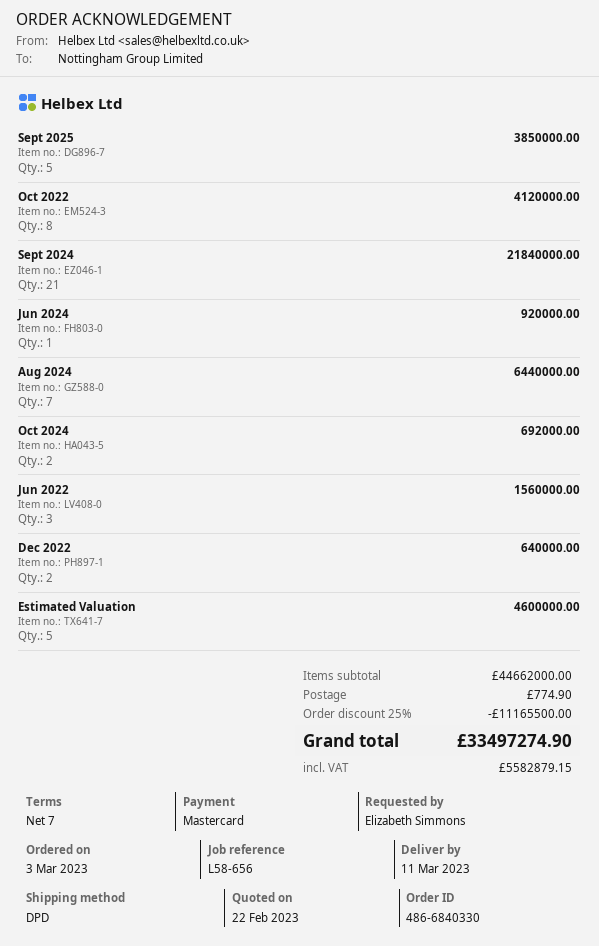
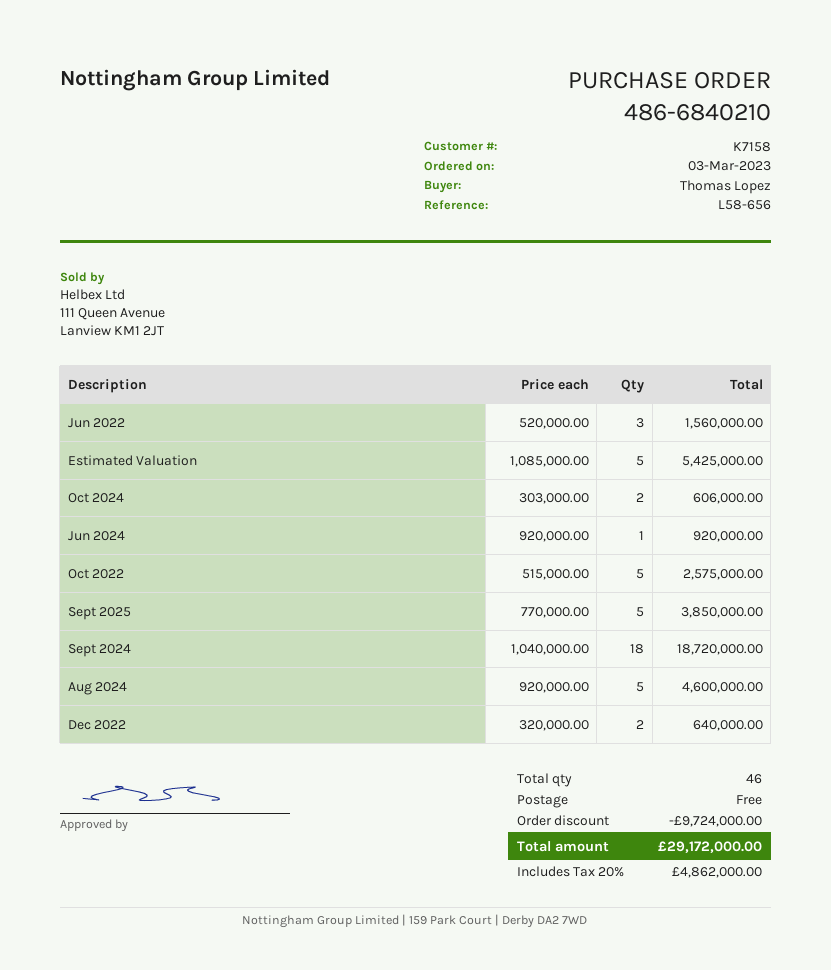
order number: 486-6840330 -> 486-6840210
ordered by: Elizabeth Simmons -> Thomas Lopez
Oct 2022: 8 for 4120000.00 -> 5 for 2575000.00
Sept 2024: 21 for 21840000.00 -> 18 for 18720000.00
Aug 2024: 7 for 6440000.00 -> 5 for 4600000.00
Oct 2024: 2 for 692000.00 -> 2 for 606000.00
Estimated Valuation: 5 for 4600000.00 -> 5 for 5425000.00
discount: 11165500.00 -> 9724000.00
shipping: 774.90 -> 0.00
tax: 5582879.15 -> 4862000.00
total: 33497274.90 -> 29172000.00

